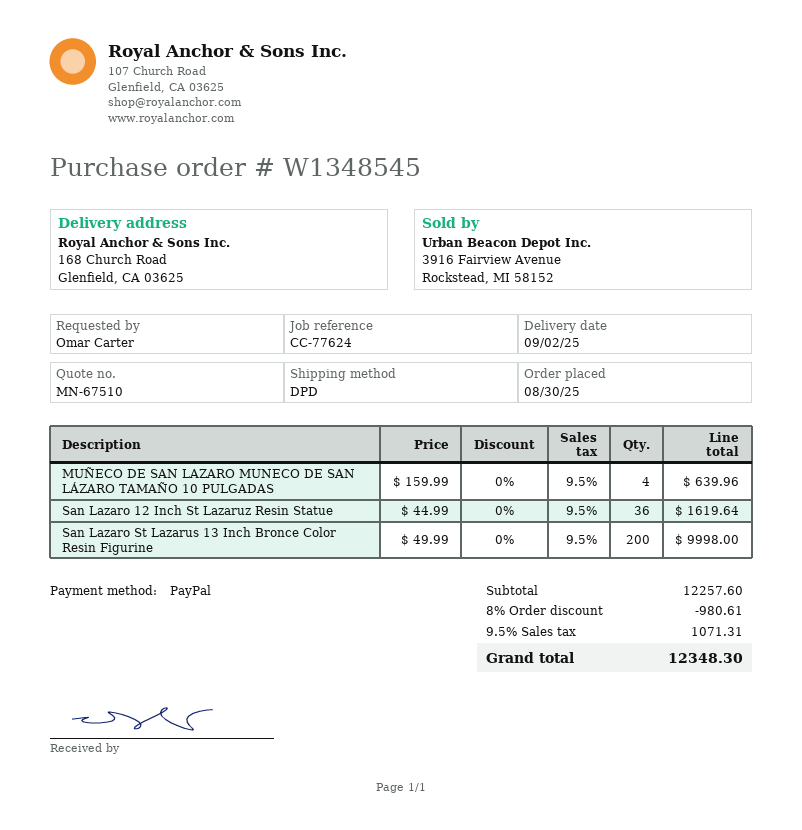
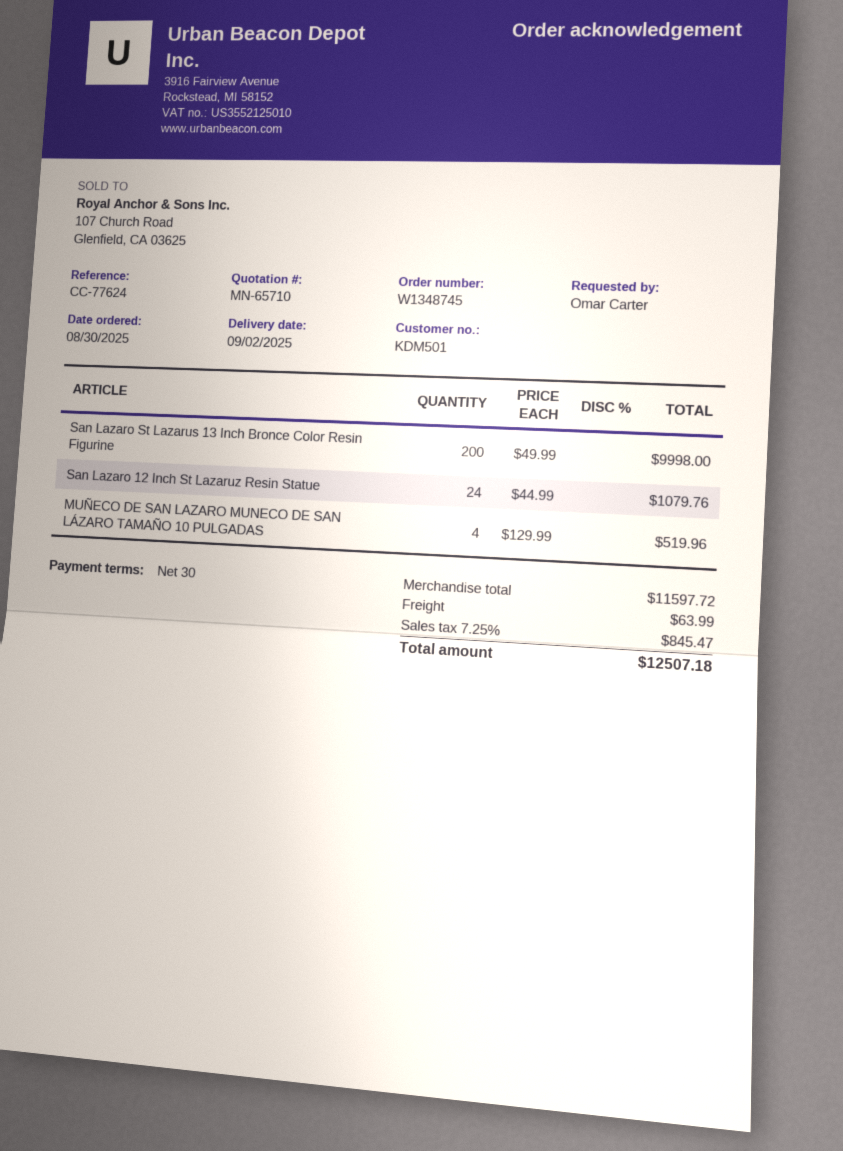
quote number: MN-67510 -> MN-65710
order number: W1348545 -> W1348745
MUÑECO DE SAN LAZARO MUNECO DE SAN LÁZARO TAMAÑO 10 PULGADAS: 4 x 159.99 = 639.96 -> 4 x 129.99 = 519.96
San Lazaro 12 Inch St Lazaruz Resin Statue: 36 x 44.99 = 1619.64 -> 24 x 44.99 = 1079.76
subtotal: 12257.60 -> 11597.72
discount: 8% = 980.61 -> none
shipping: none -> 63.99
tax: 9.5% = 1071.31 -> 7.25% = 845.47
total: 12348.30 -> 12507.18

